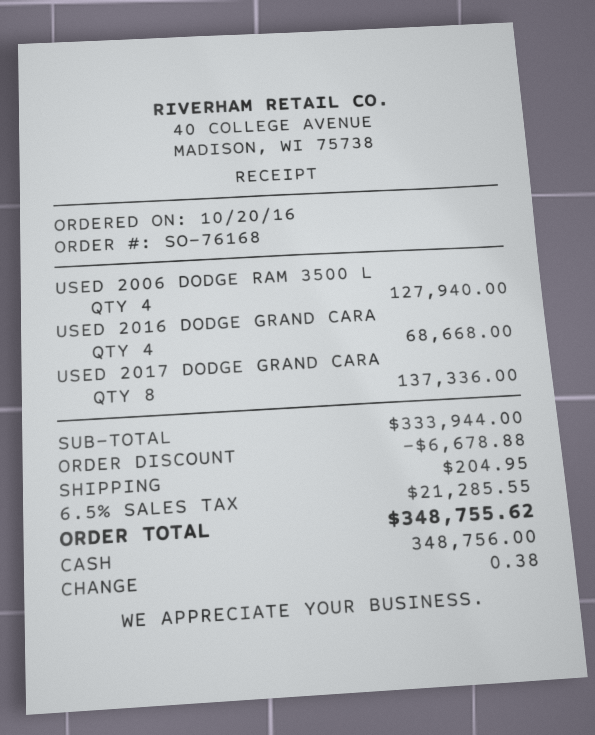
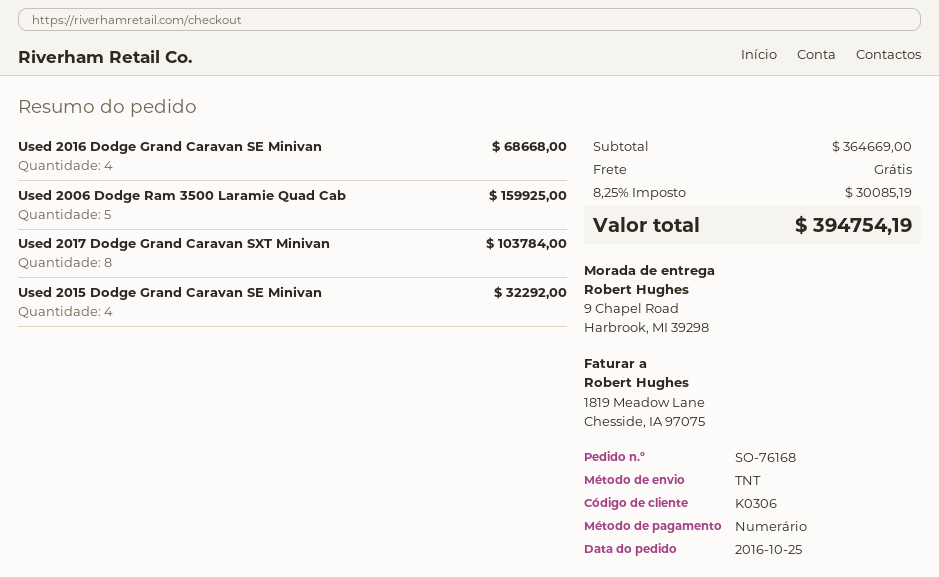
order date: 2016-10-20 -> 2016-10-25
USED 2006 DODGE RAM 3500 L: 4 for 127940.00 -> 5 for 159925.00
USED 2017 DODGE GRAND CARA: 8 for 137336.00 -> 8 for 103784.00
Used 2015 Dodge Grand Caravan SE Minivan: none -> 4 for 32292.00
subtotal: 333944.00 -> 364669.00
discount: 6678.88 -> none
shipping: 204.95 -> 0.00
tax: 6.5% = 21285.55 -> 8.25% = 30085.19
total: 348755.62 -> 394754.19

